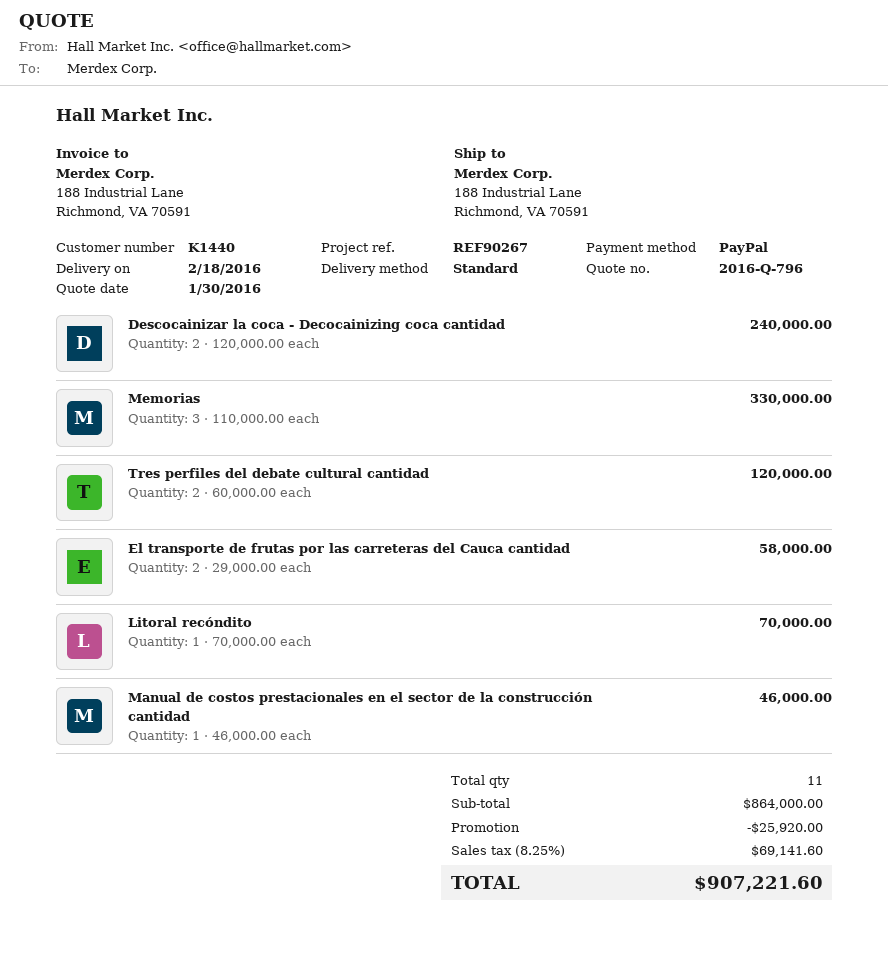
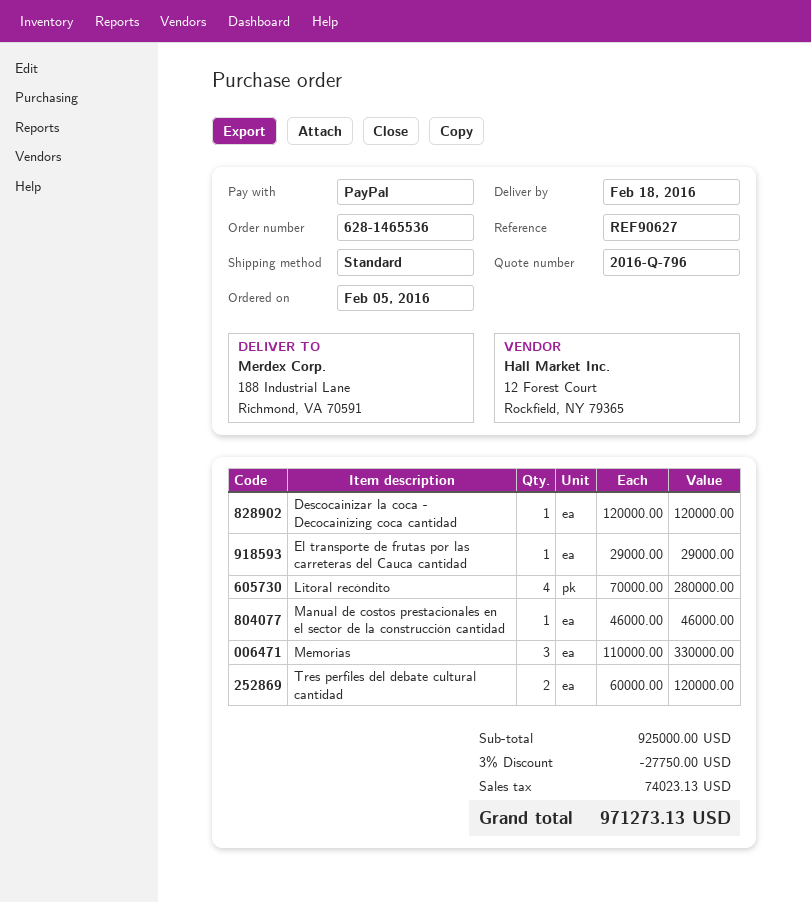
reference: REF90267 -> REF90627
Descocainizar la coca - Decocainizing coca cantidad: 2 x 120000.00 = 240000.00 -> 1 x 120000.00 = 120000.00
El transporte de frutas por las carreteras del Cauca cantidad: 2 x 29000.00 = 58000.00 -> 1 x 29000.00 = 29000.00
Litoral recóndito: 1 x 70000.00 = 70000.00 -> 4 x 70000.00 = 280000.00
subtotal: 864000.00 -> 925000.00
discount: 25920.00 -> 27750.00
tax: 69141.60 -> 74023.13
total: 907221.60 -> 971273.13

